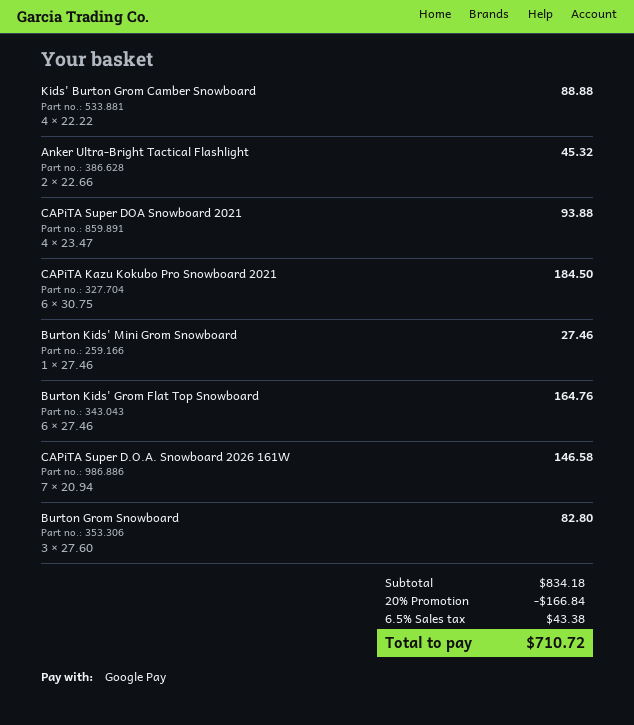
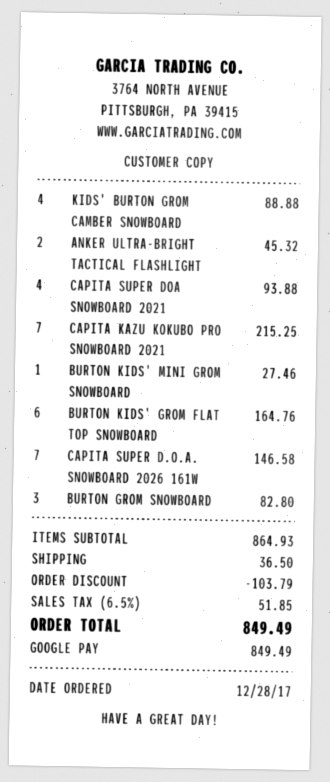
CAPiTA Kazu Kokubo Pro Snowboard 2021: 6 for 184.50 -> 7 for 215.25
subtotal: 834.18 -> 864.93
discount: 166.84 -> 103.79
shipping: none -> 36.50
tax: 6.5% = 43.38 -> 6.5% = 51.85
total: 710.72 -> 849.49

